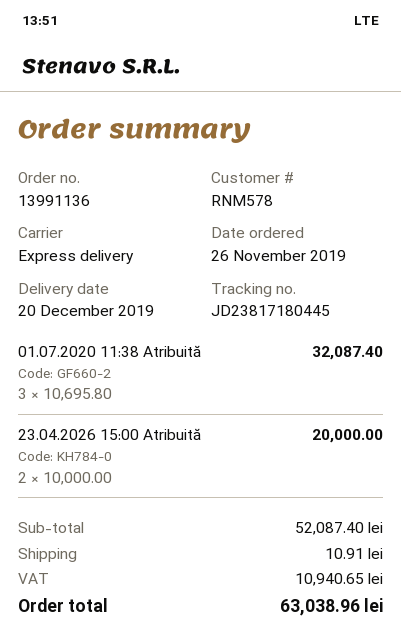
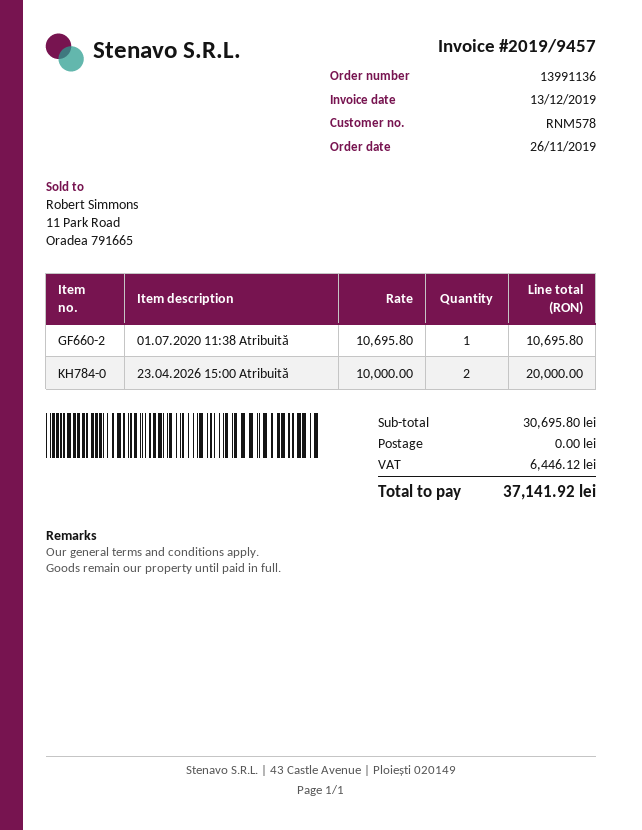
01.07.2020 11:38 Atribuită: 3 x 10695.80 = 32087.40 -> 1 x 10695.80 = 10695.80
subtotal: 52087.40 -> 30695.80
shipping: 10.91 -> 0.00
tax: 10940.65 -> 6446.12
total: 63038.96 -> 37141.92

